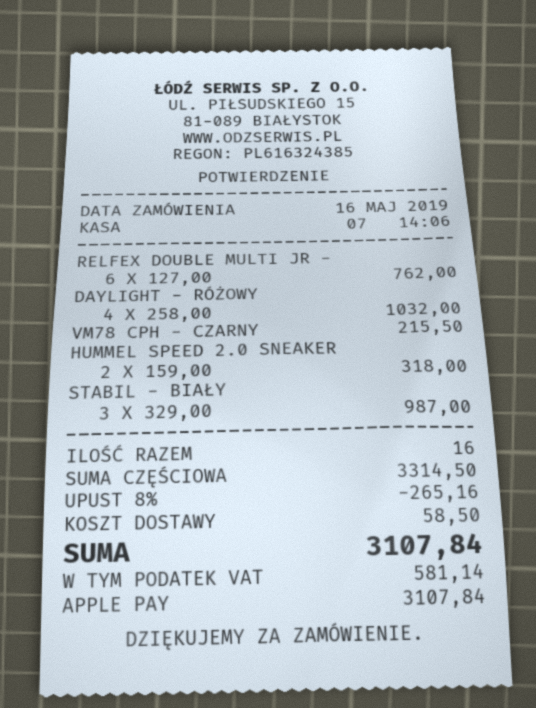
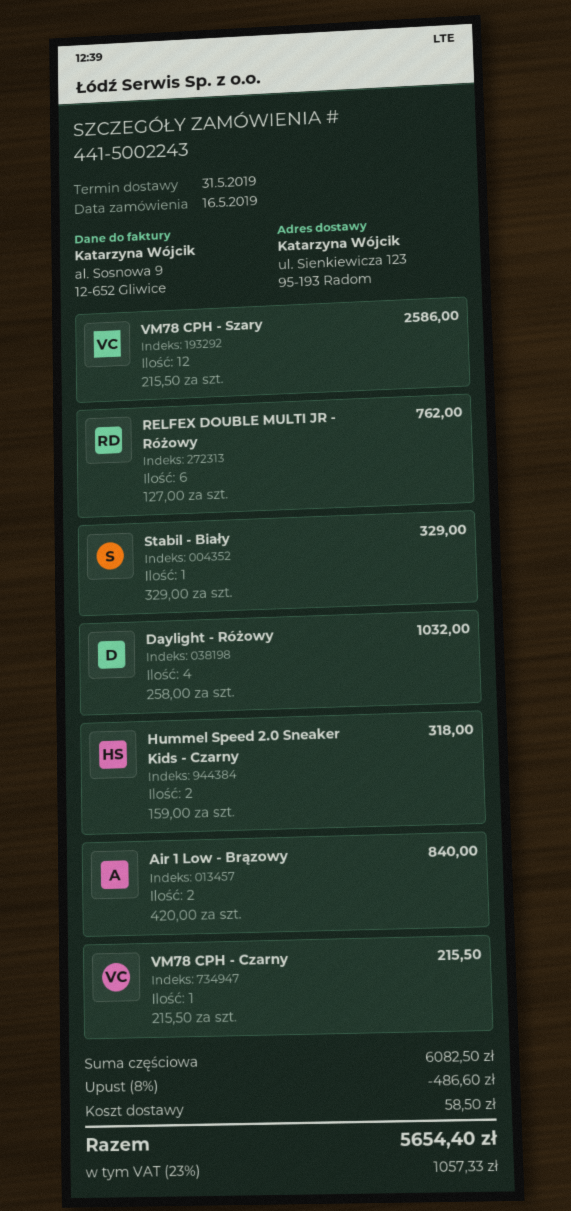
STABIL - BIAŁY: 3 x 329.00 = 987.00 -> 1 x 329.00 = 329.00
VM78 CPH - Szary: none -> 12 x 215.50 = 2586.00
Air 1 Low - Brązowy: none -> 2 x 420.00 = 840.00
subtotal: 3314.50 -> 6082.50
discount: 8% = 265.16 -> 8% = 486.60
tax: 581.14 -> 1057.33
total: 3107.84 -> 5654.40

